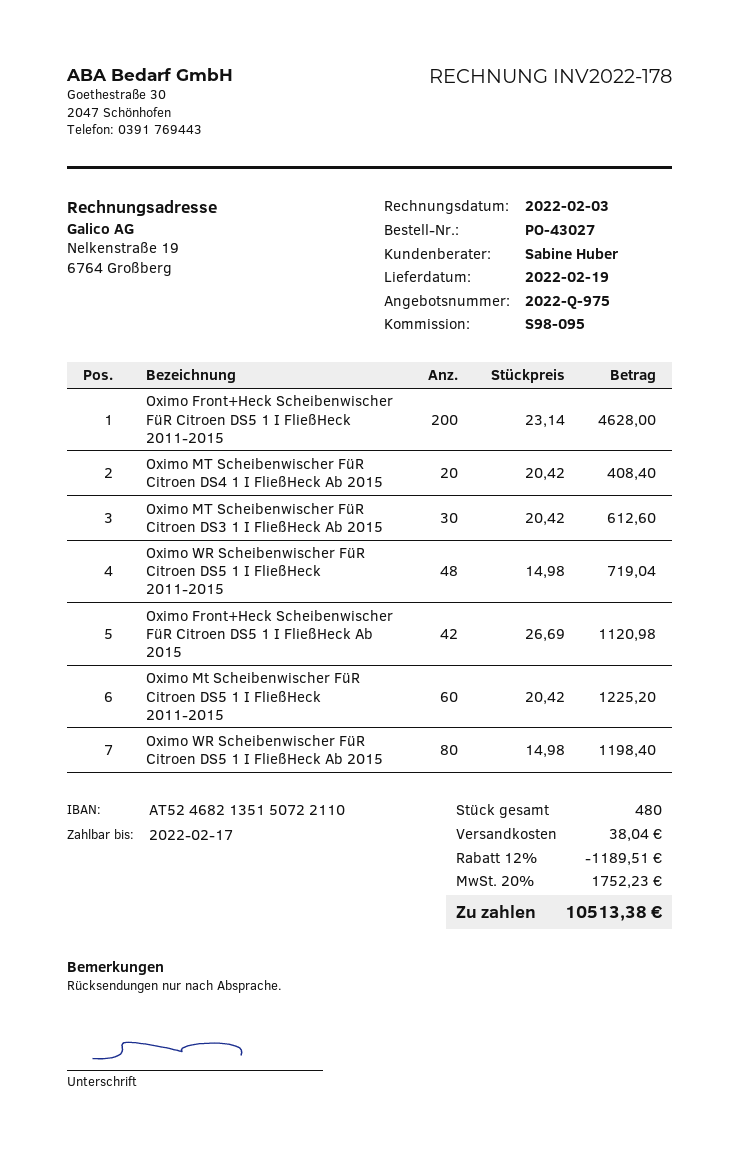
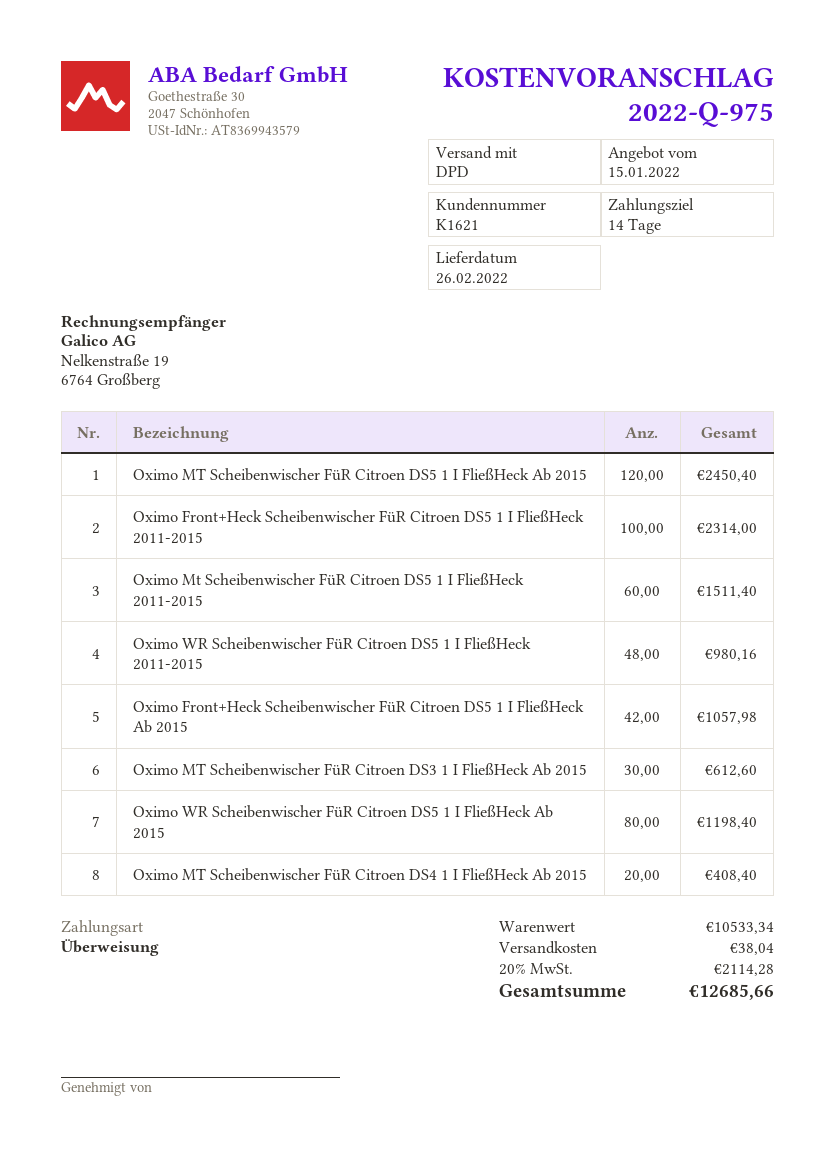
delivery date: 2022-02-19 -> 2022-02-26
Oximo Front+Heck Scheibenwischer FüR Citroen DS5 1 I FließHeck 2011-2015: 200 for 4628.00 -> 100 for 2314.00
Oximo WR Scheibenwischer FüR Citroen DS5 1 I FließHeck 2011-2015: 48 for 719.04 -> 48 for 980.16
Oximo Front+Heck Scheibenwischer FüR Citroen DS5 1 I FließHeck Ab 2015: 42 for 1120.98 -> 42 for 1057.98
Oximo Mt Scheibenwischer FüR Citroen DS5 1 I FließHeck 2011-2015: 60 for 1225.20 -> 60 for 1511.40
Oximo MT Scheibenwischer FüR Citroen DS5 1 I FließHeck Ab 2015: none -> 120 for 2450.40
discount: 12% = 1189.51 -> none
tax: 20% = 1752.23 -> 20% = 2114.28
total: 10513.38 -> 12685.66

